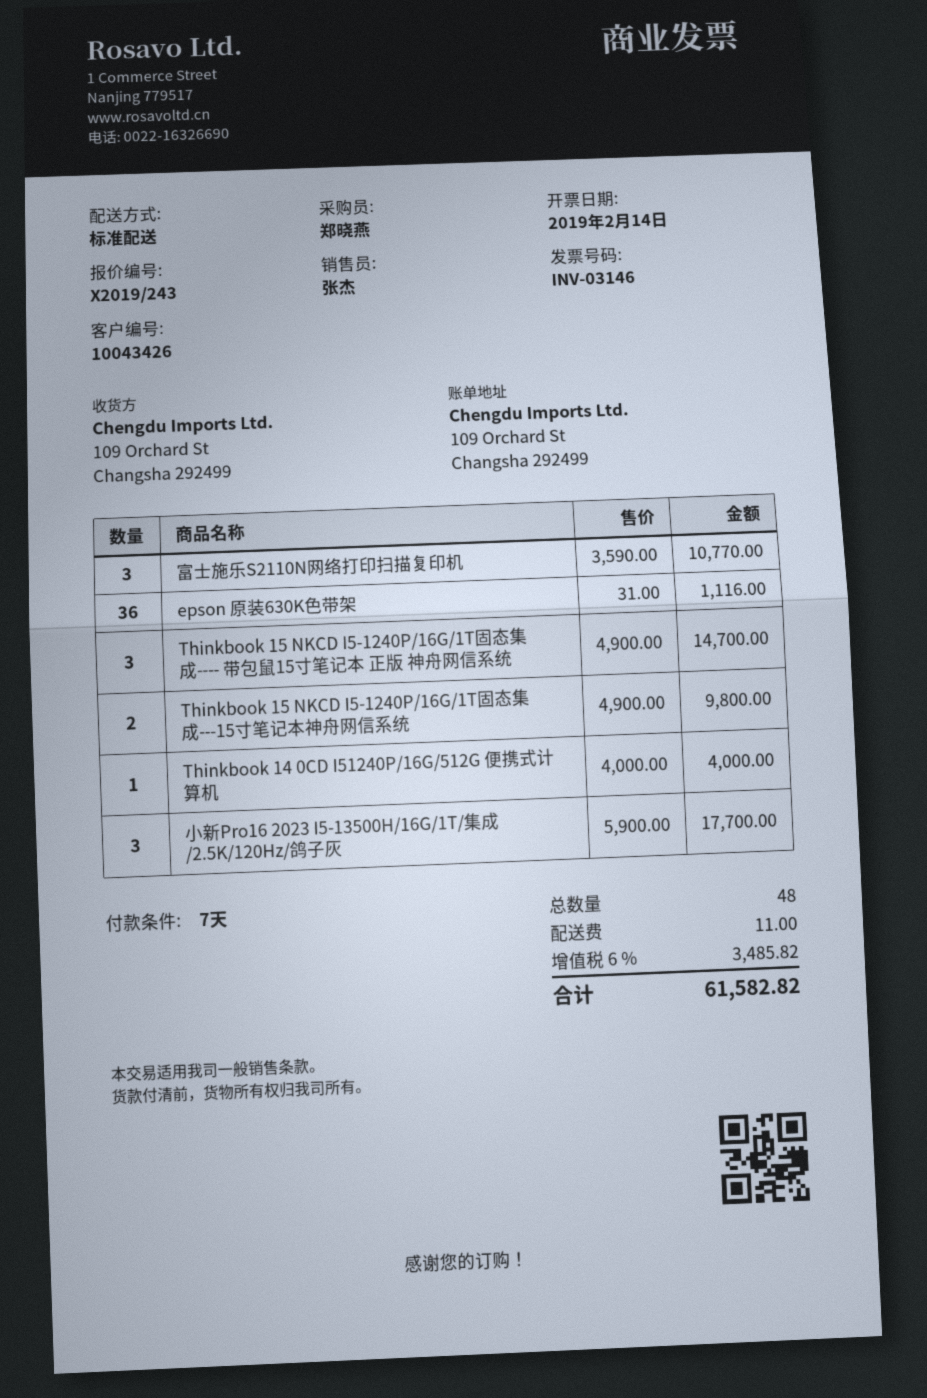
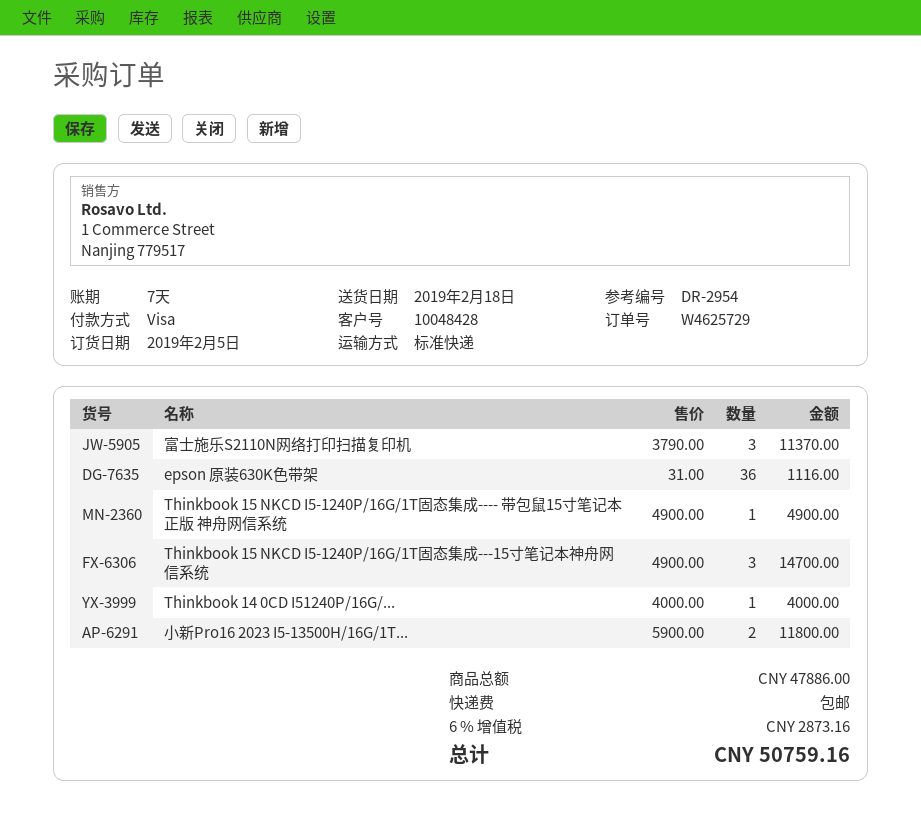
customer number: 10043426 -> 10048428
富士施乐S2110N网络打印扫描复印机: 3 x 3590.00 = 10770.00 -> 3 x 3790.00 = 11370.00
Thinkbook 15 NKCD I5-1240P/16G/1T固态集成---- 带包鼠15寸笔记本 正版 神舟网信系统: 3 x 4900.00 = 14700.00 -> 1 x 4900.00 = 4900.00
Thinkbook 15 NKCD I5-1240P/16G/1T固态集成---15寸笔记本神舟网信系统: 2 x 4900.00 = 9800.00 -> 3 x 4900.00 = 14700.00
小新Pro16 2023 I5-13500H/16G/1T/集成 /2.5K/120Hz/鸽子灰: 3 x 5900.00 = 17700.00 -> 2 x 5900.00 = 11800.00
shipping: 11.00 -> 0.00
tax: 6% = 3485.82 -> 6% = 2873.16
total: 61582.82 -> 50759.16

